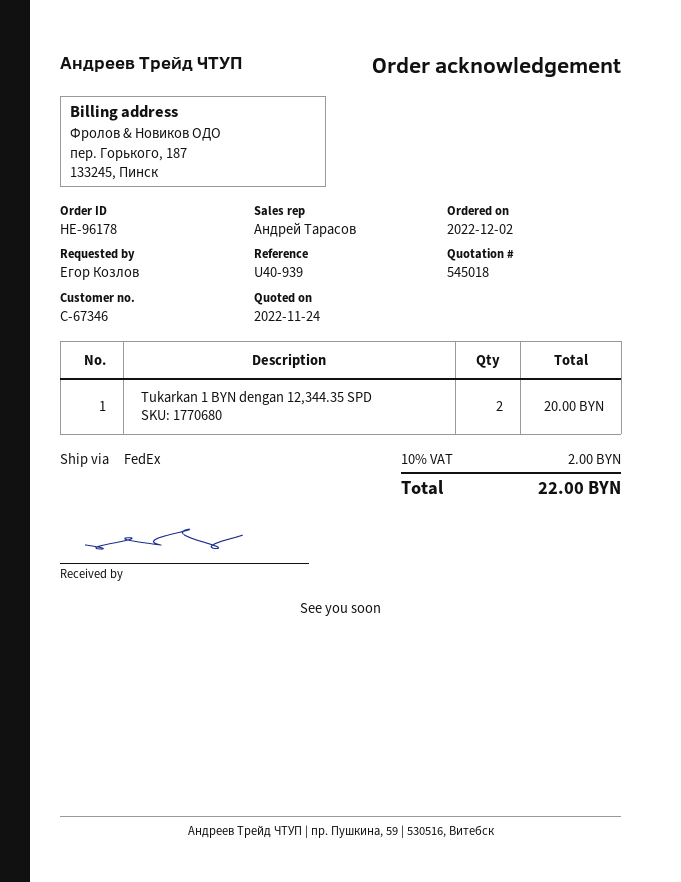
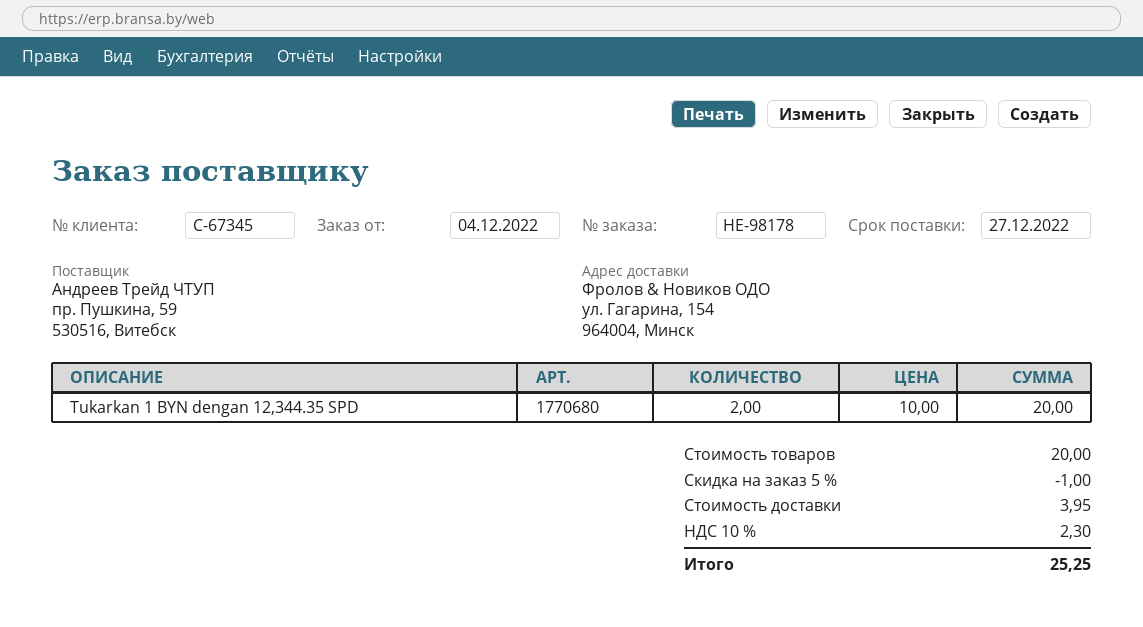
order number: HE-96178 -> HE-98178
order date: 2022-12-02 -> 2022-12-04
customer number: C-67346 -> C-67345
discount: none -> 5% = 1.00
shipping: none -> 3.95
tax: 10% = 2.00 -> 10% = 2.30
total: 22.00 -> 25.25

